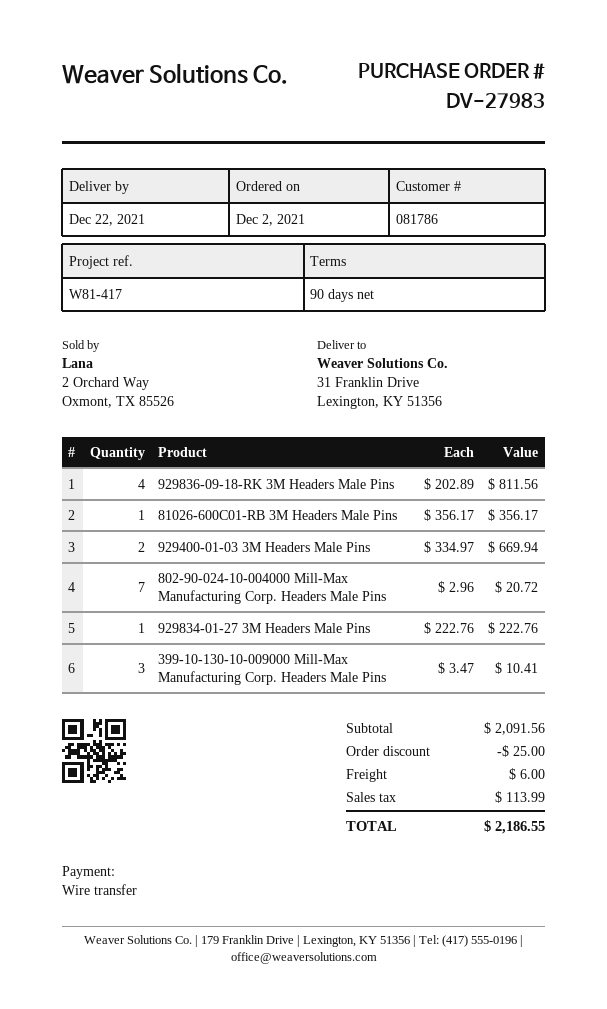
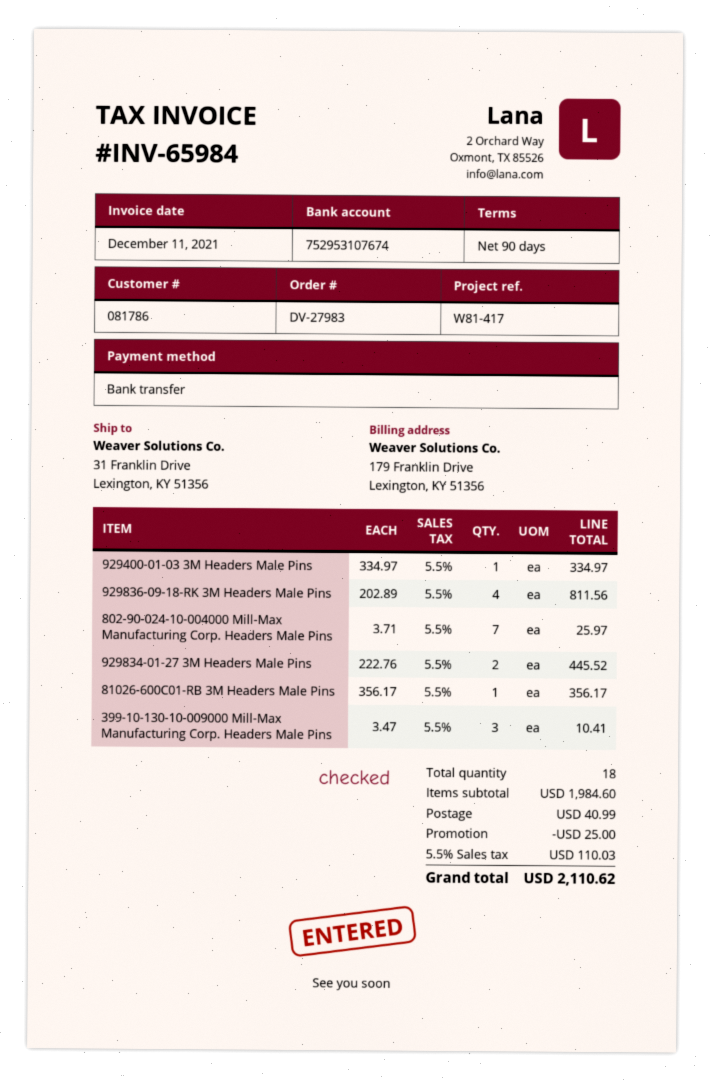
929400-01-03 3M Headers Male Pins: 2 x 334.97 = 669.94 -> 1 x 334.97 = 334.97
802-90-024-10-004000 Mill-Max Manufacturing Corp. Headers Male Pins: 7 x 2.96 = 20.72 -> 7 x 3.71 = 25.97
929834-01-27 3M Headers Male Pins: 1 x 222.76 = 222.76 -> 2 x 222.76 = 445.52
subtotal: 2091.56 -> 1984.60
shipping: 6.00 -> 40.99
tax: 113.99 -> 110.03
total: 2186.55 -> 2110.62

